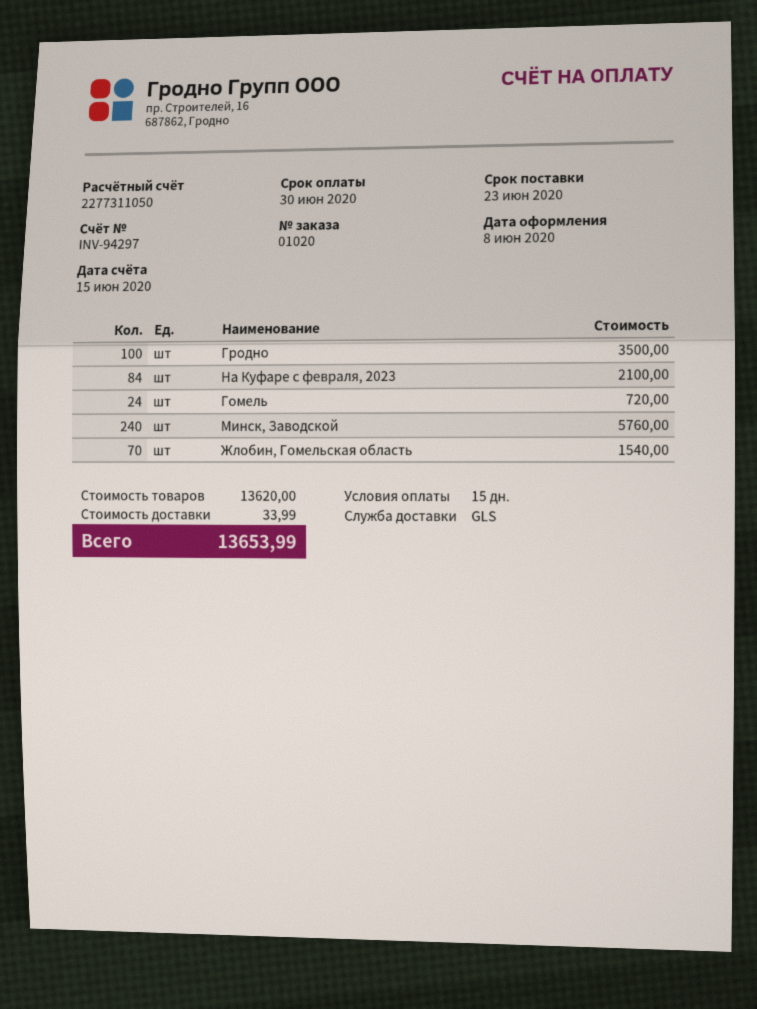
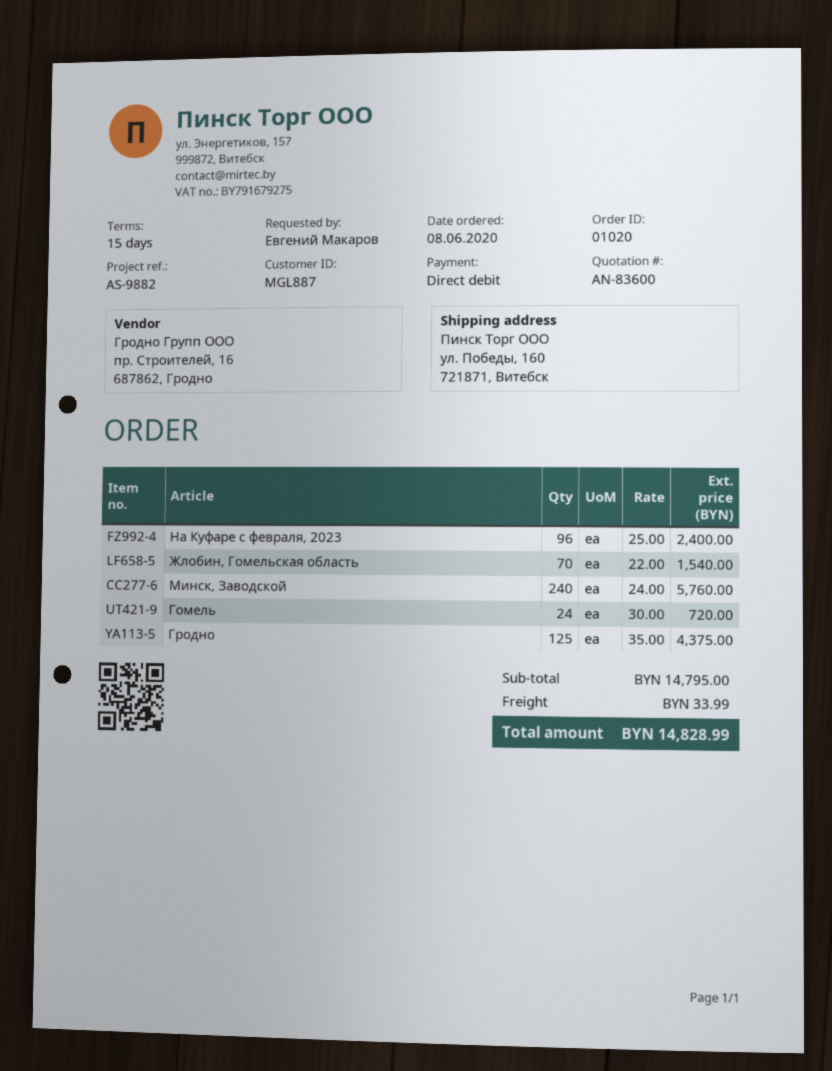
Гродно: 100 for 3500.00 -> 125 for 4375.00
На Куфаре с февраля, 2023: 84 for 2100.00 -> 96 for 2400.00
subtotal: 13620.00 -> 14795.00
total: 13653.99 -> 14828.99

